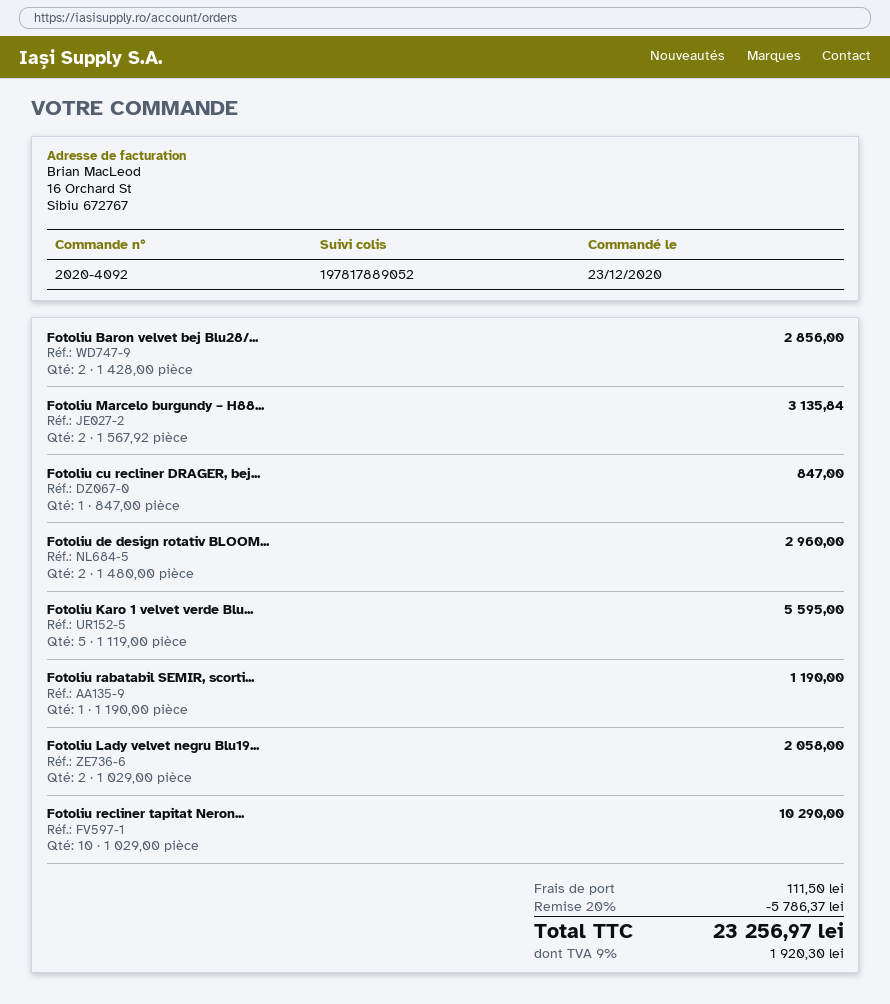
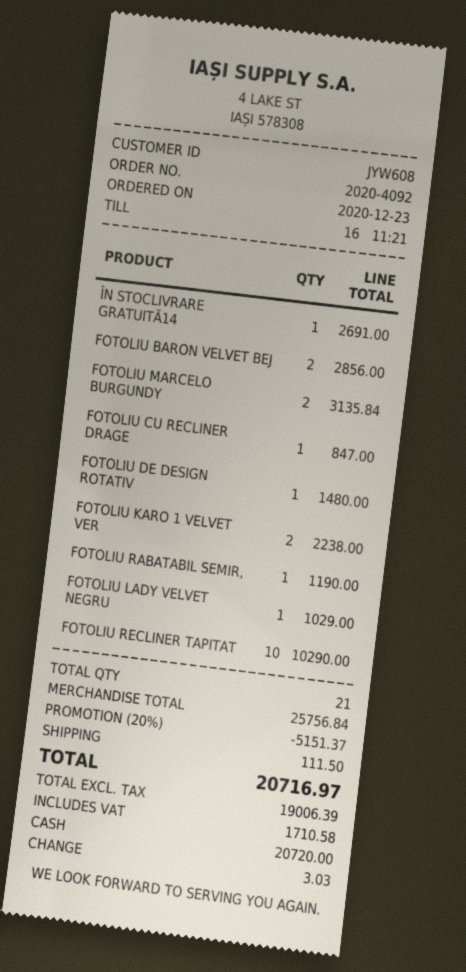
Fotoliu de design rotativ BLOOM...: 2 for 2960.00 -> 1 for 1480.00
Fotoliu Karo 1 velvet verde Blu...: 5 for 5595.00 -> 2 for 2238.00
Fotoliu Lady velvet negru Blu19...: 2 for 2058.00 -> 1 for 1029.00
ÎN STOCLIVRARE GRATUITĂ14: none -> 1 for 2691.00
discount: 20% = 5786.37 -> 20% = 5151.37
tax: 1920.30 -> 1710.58
total: 23256.97 -> 20716.97

